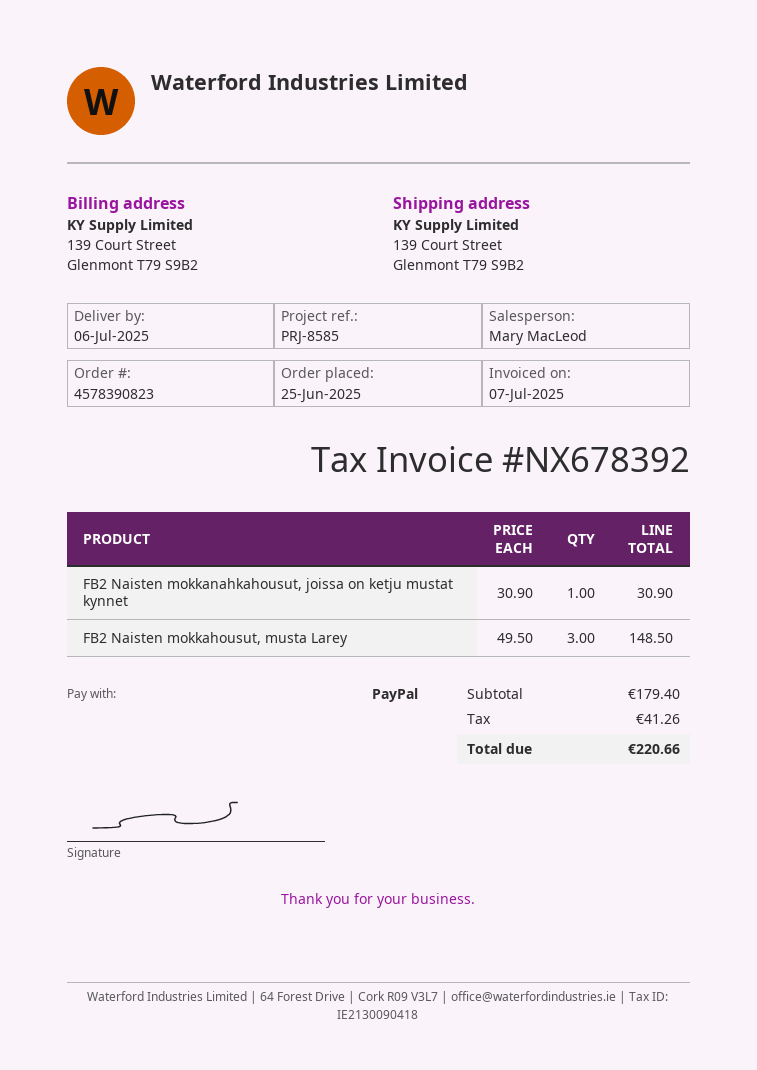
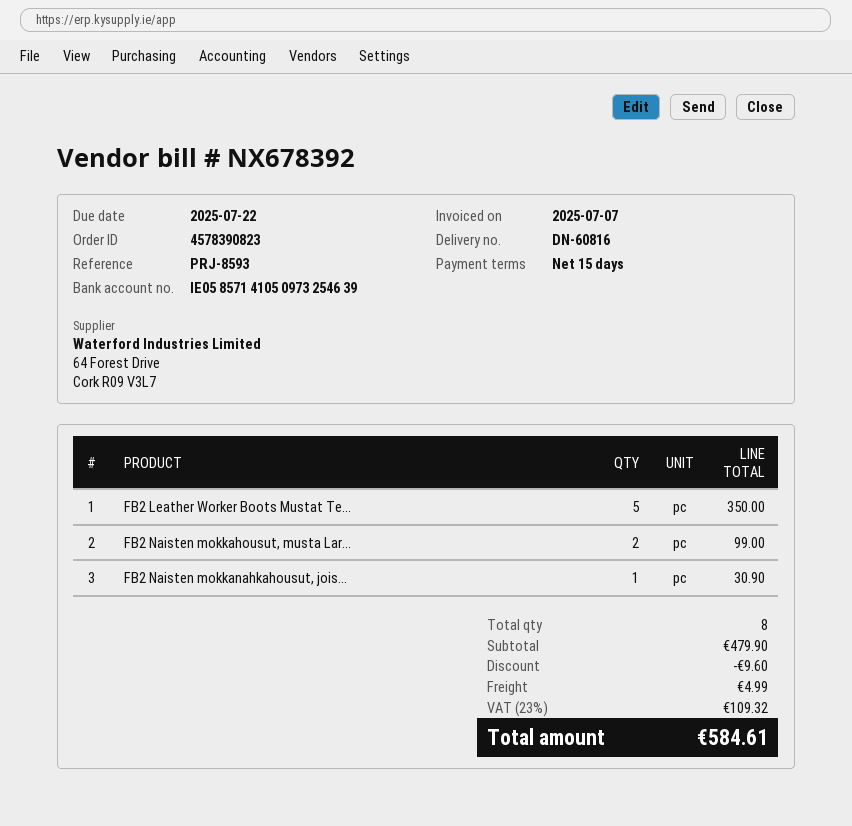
reference: PRJ-8585 -> PRJ-8593
FB2 Naisten mokkahousut, musta Larey: 3 for 148.50 -> 2 for 99.00
FB2 Leather Worker Boots Mustat Te...: none -> 5 for 350.00
subtotal: 179.40 -> 479.90
discount: none -> 9.60
shipping: none -> 4.99
tax: 41.26 -> 109.32
total: 220.66 -> 584.61

